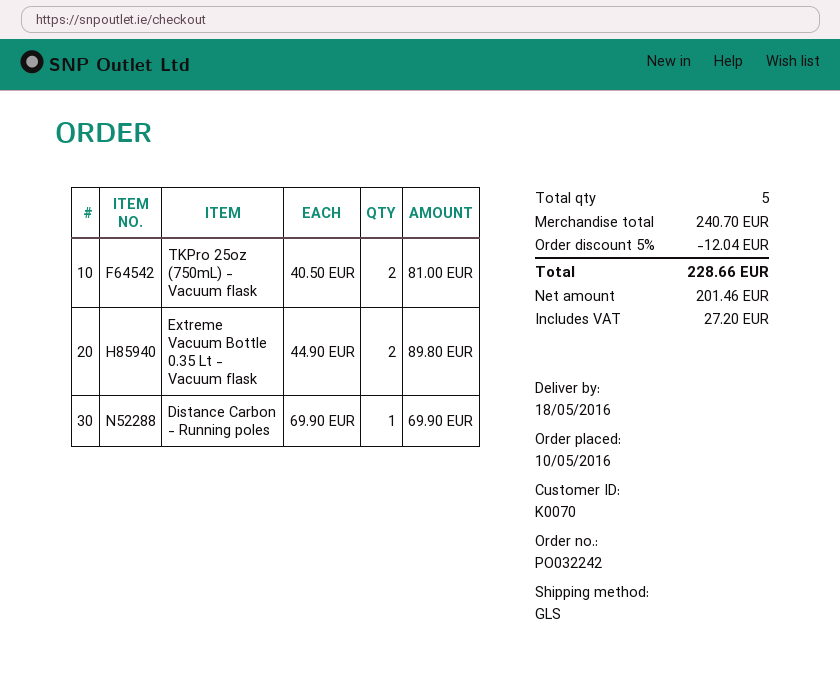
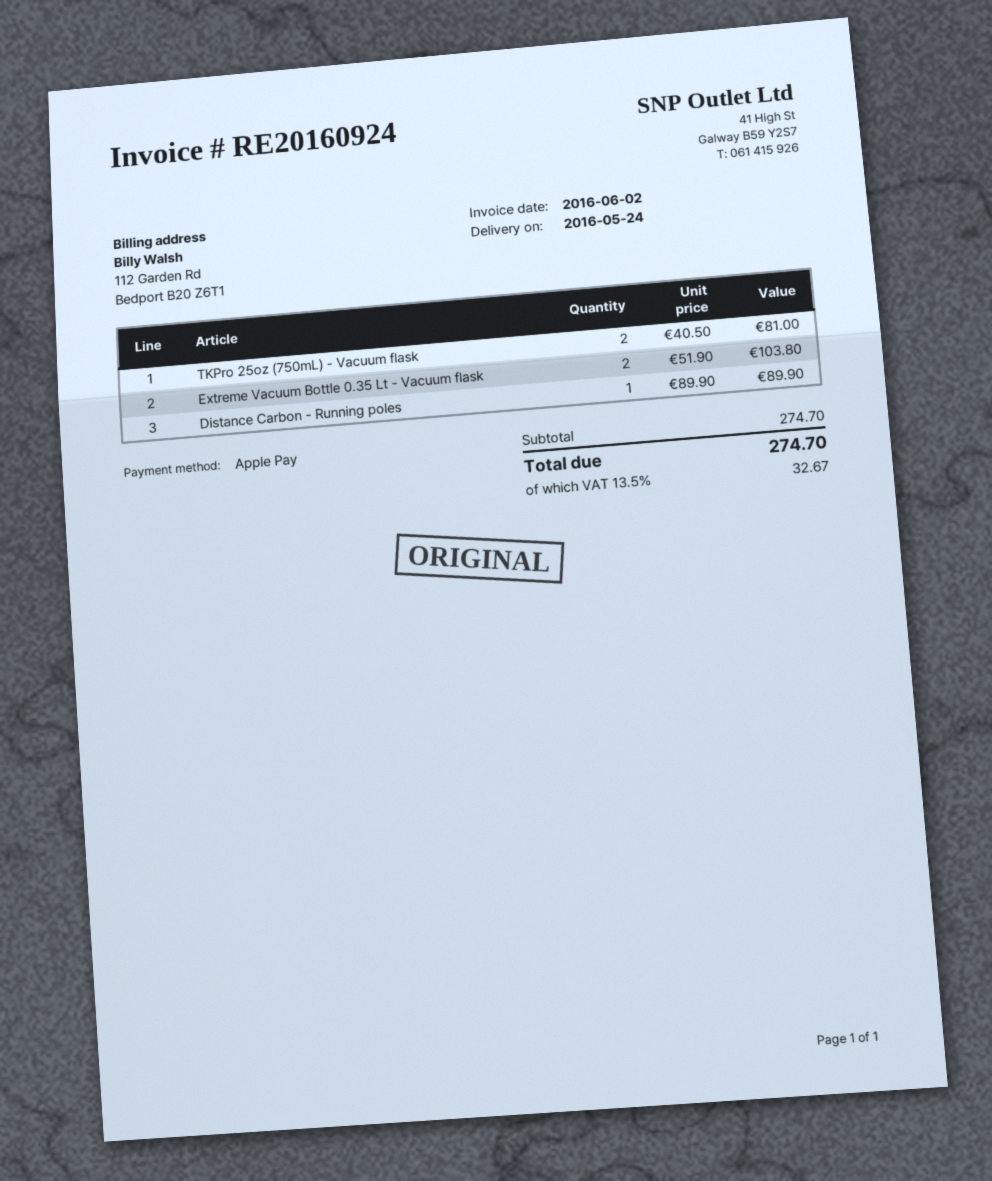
delivery date: 2016-05-18 -> 2016-05-24
Extreme Vacuum Bottle 0.35 Lt - Vacuum flask: 2 x 44.90 = 89.80 -> 2 x 51.90 = 103.80
Distance Carbon - Running poles: 1 x 69.90 = 69.90 -> 1 x 89.90 = 89.90
subtotal: 240.70 -> 274.70
discount: 5% = 12.04 -> none
tax: 27.20 -> 32.67
total: 228.66 -> 274.70

